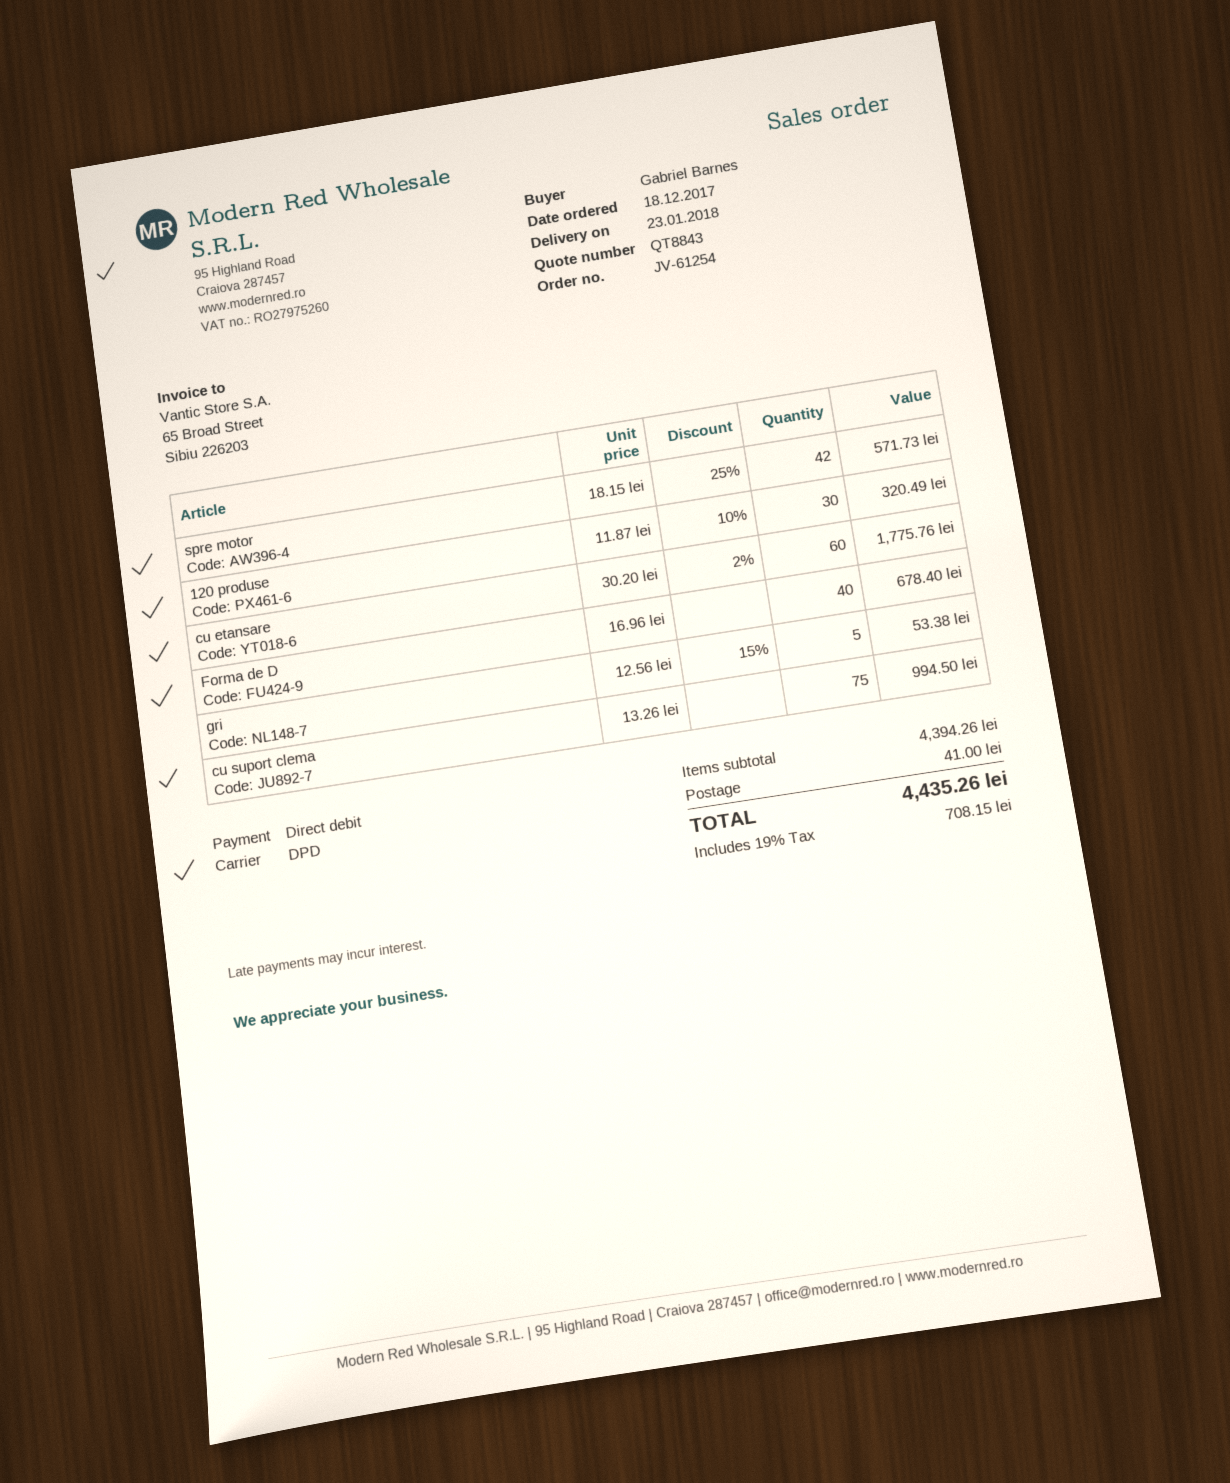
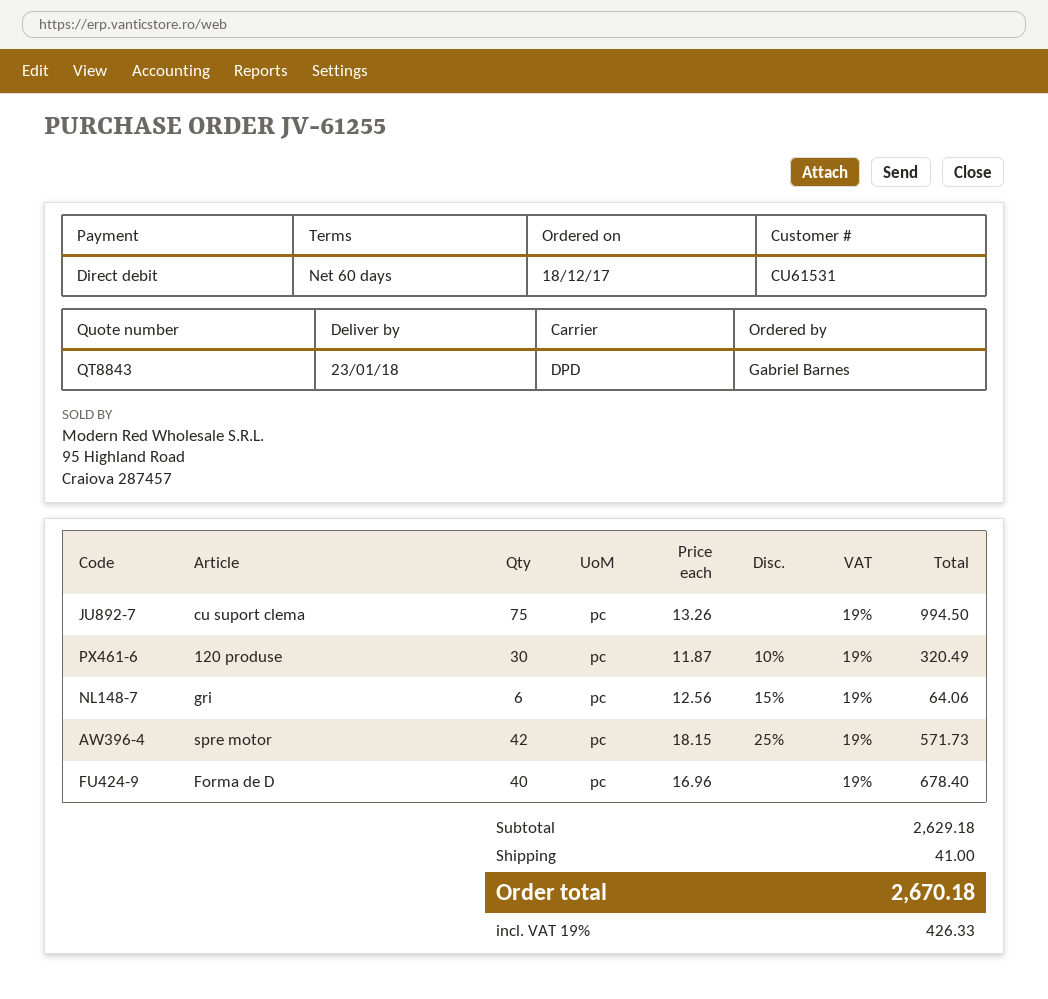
order number: JV-61254 -> JV-61255
cu etansare: 60 x 30.20 - 2% = 1775.76 -> none
gri: 5 x 12.56 - 15% = 53.38 -> 6 x 12.56 - 15% = 64.06
subtotal: 4394.26 -> 2629.18
tax: 19% = 708.15 -> 19% = 426.33
total: 4435.26 -> 2670.18

